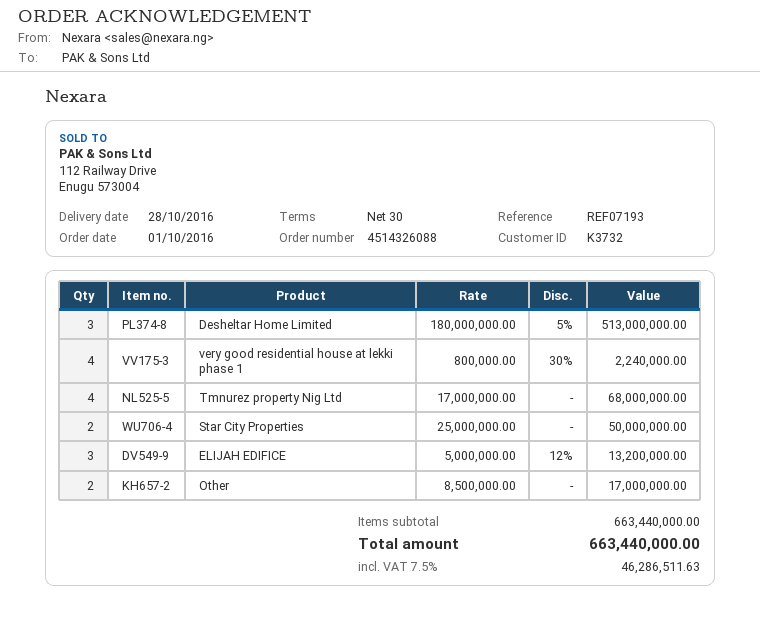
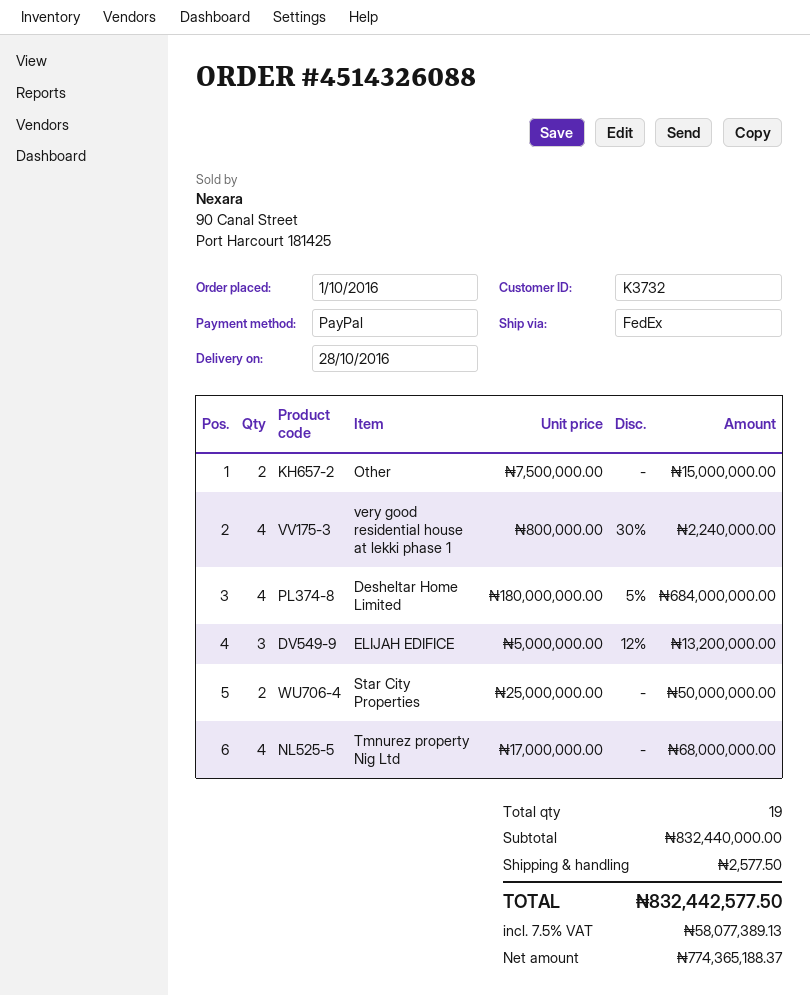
Desheltar Home Limited: 3 x 180000000.00 - 5% = 513000000.00 -> 4 x 180000000.00 - 5% = 684000000.00
Other: 2 x 8500000.00 = 17000000.00 -> 2 x 7500000.00 = 15000000.00
subtotal: 663440000.00 -> 832440000.00
shipping: none -> 2577.50
tax: 7.5% = 46286511.63 -> 7.5% = 58077389.13
total: 663440000.00 -> 832442577.50

